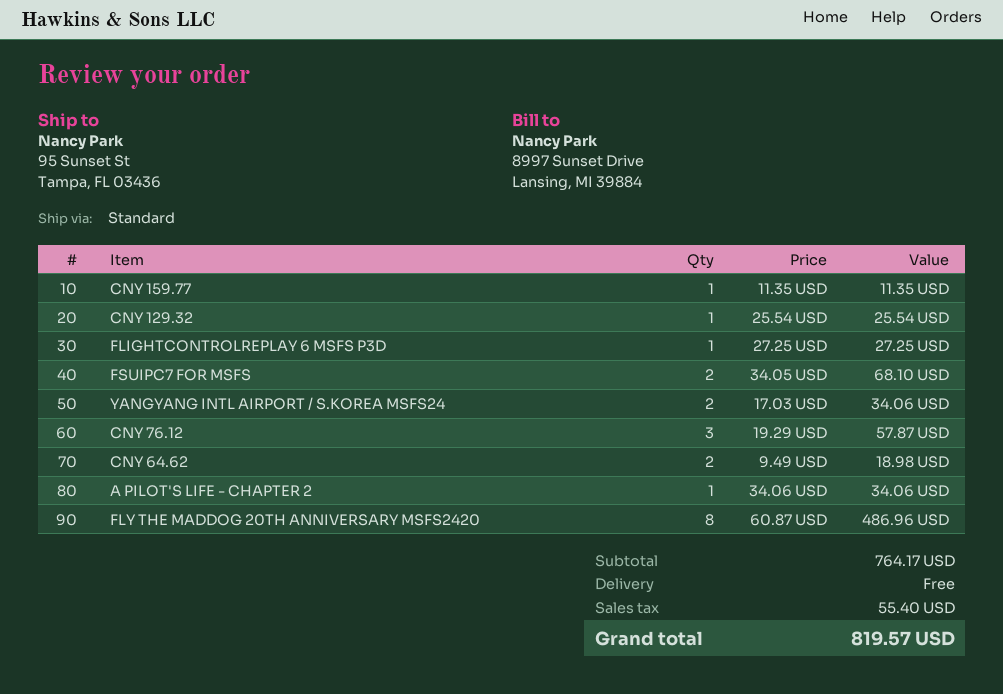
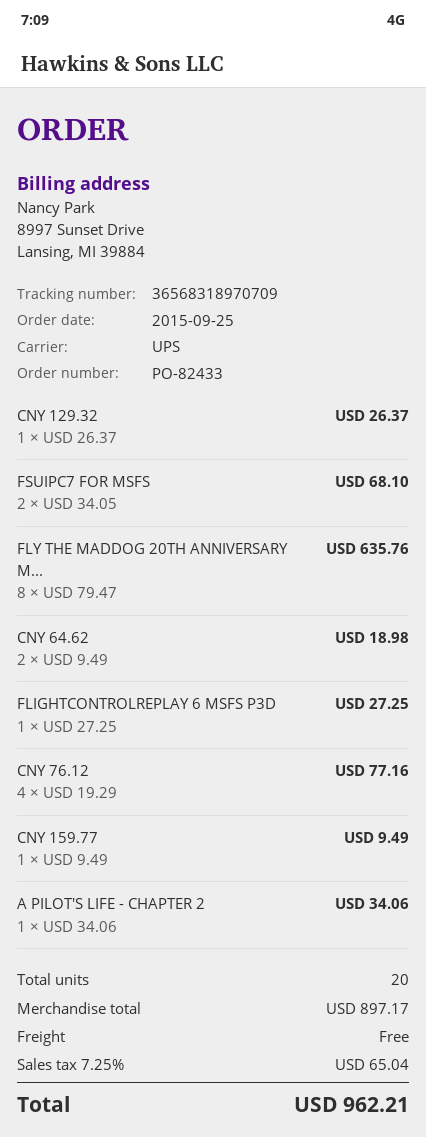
shipping method: standard -> UPS
CNY 159.77: 1 x 11.35 = 11.35 -> 1 x 9.49 = 9.49
CNY 129.32: 1 x 25.54 = 25.54 -> 1 x 26.37 = 26.37
YANGYANG INTL AIRPORT / S.KOREA MSFS24: 2 x 17.03 = 34.06 -> none
CNY 76.12: 3 x 19.29 = 57.87 -> 4 x 19.29 = 77.16
FLY THE MADDOG 20TH ANNIVERSARY MSFS2420: 8 x 60.87 = 486.96 -> 8 x 79.47 = 635.76
subtotal: 764.17 -> 897.17
tax: 55.40 -> 65.04
total: 819.57 -> 962.21

